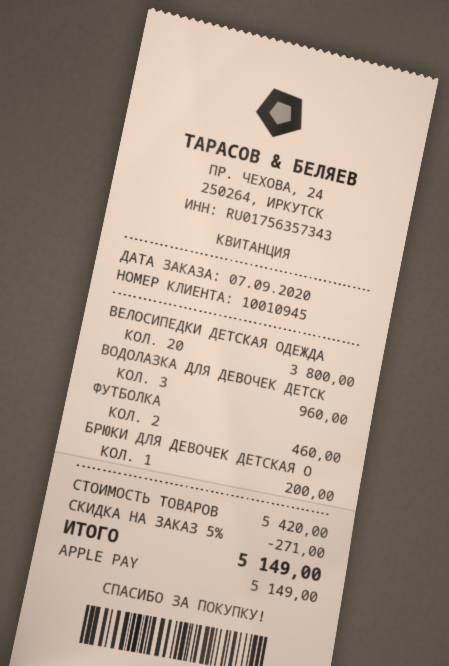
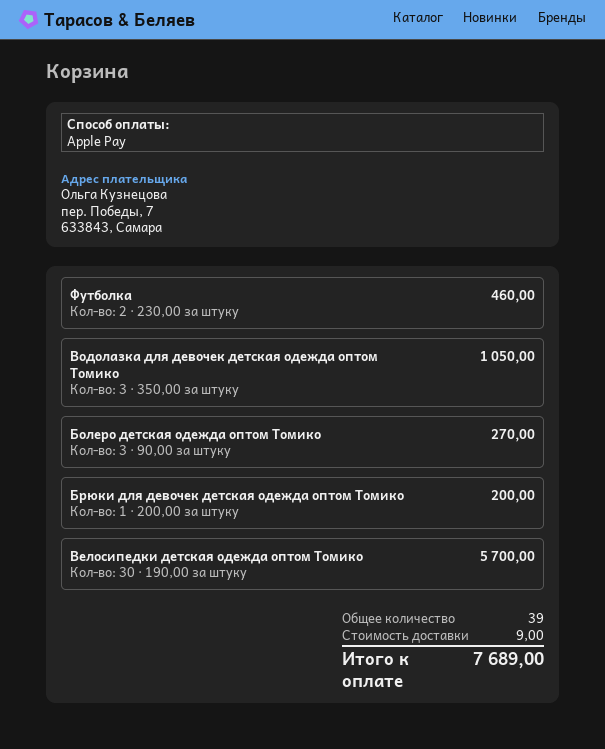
ВЕЛОСИПЕДКИ ДЕТСКАЯ ОДЕЖДА: 20 for 3800.00 -> 30 for 5700.00
ВОДОЛАЗКА ДЛЯ ДЕВОЧЕК ДЕТСК: 3 for 960.00 -> 3 for 1050.00
Болеро детская одежда оптом Томико: none -> 3 for 270.00
discount: 5% = 271.00 -> none
shipping: none -> 9.00
total: 5149.00 -> 7689.00

